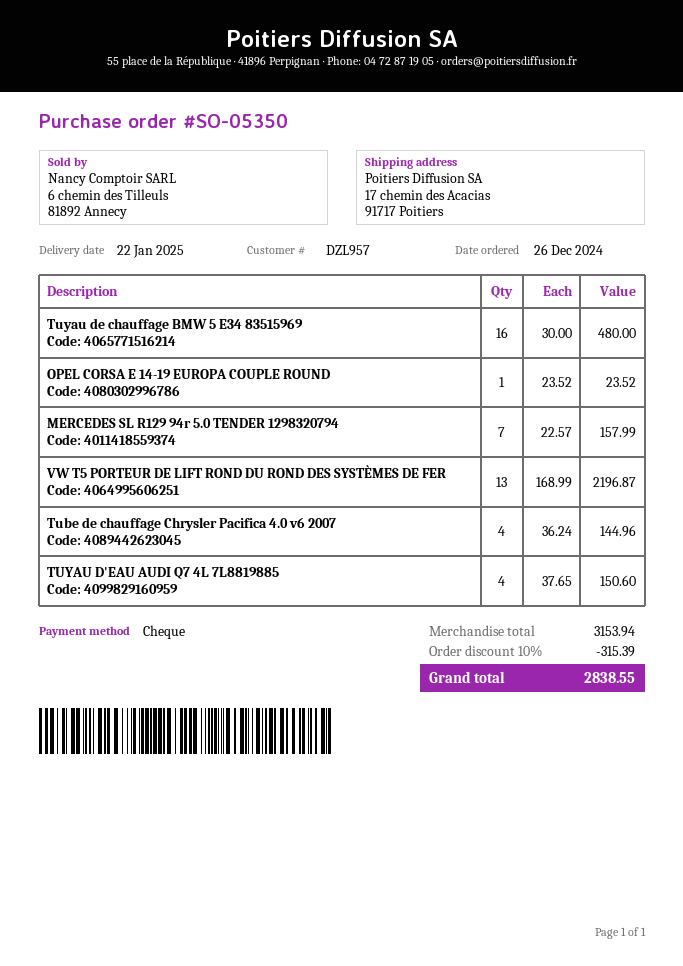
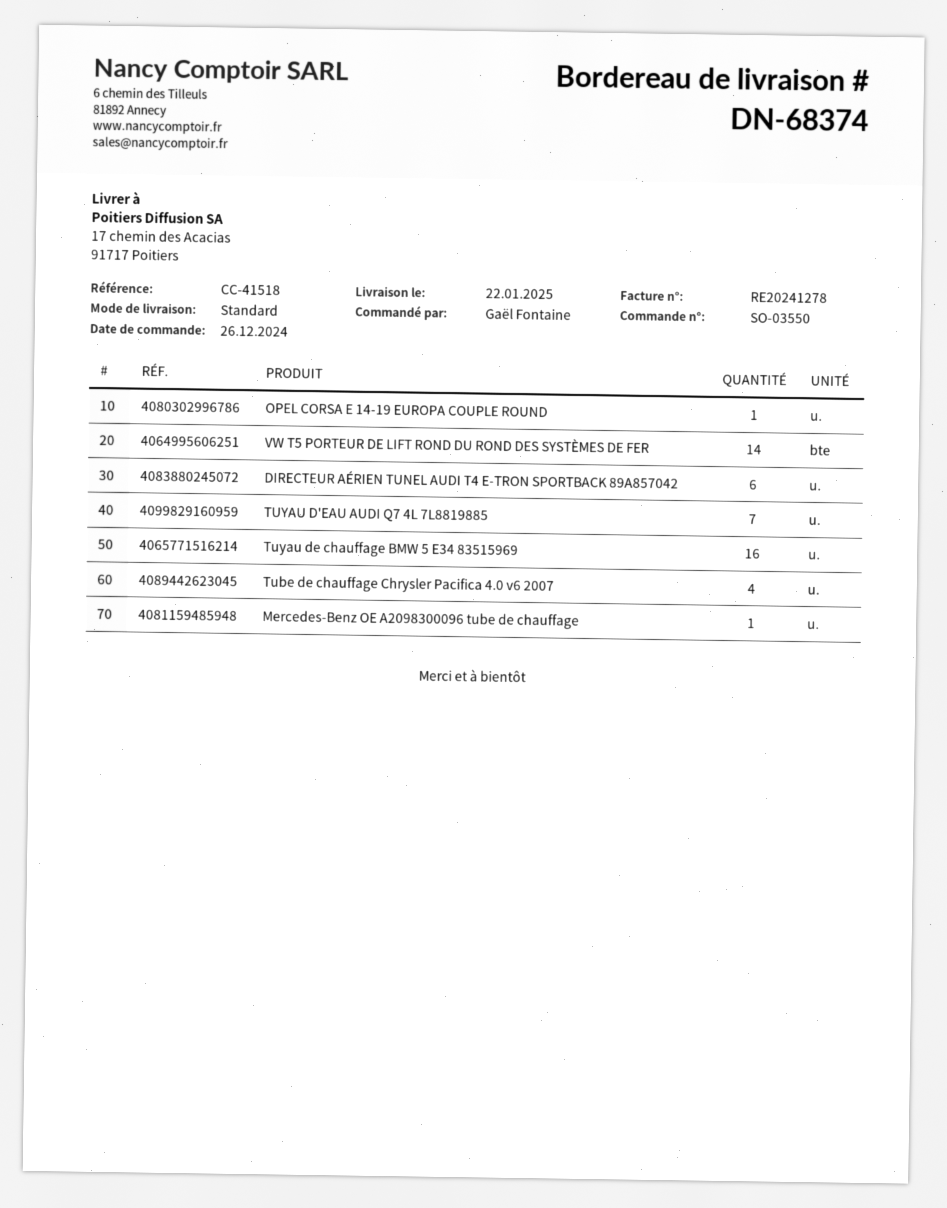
order number: SO-05350 -> SO-03550
MERCEDES SL R129 94r 5.0 TENDER 1298320794: 7 -> none
VW T5 PORTEUR DE LIFT ROND DU ROND DES SYSTÈMES DE FER: 13 -> 14
TUYAU D'EAU AUDI Q7 4L 7L8819885: 4 -> 7
DIRECTEUR AÉRIEN TUNEL AUDI T4 E-TRON SPORTBACK 89A857042: none -> 6
Mercedes-Benz OE A2098300096 tube de chauffage: none -> 1

